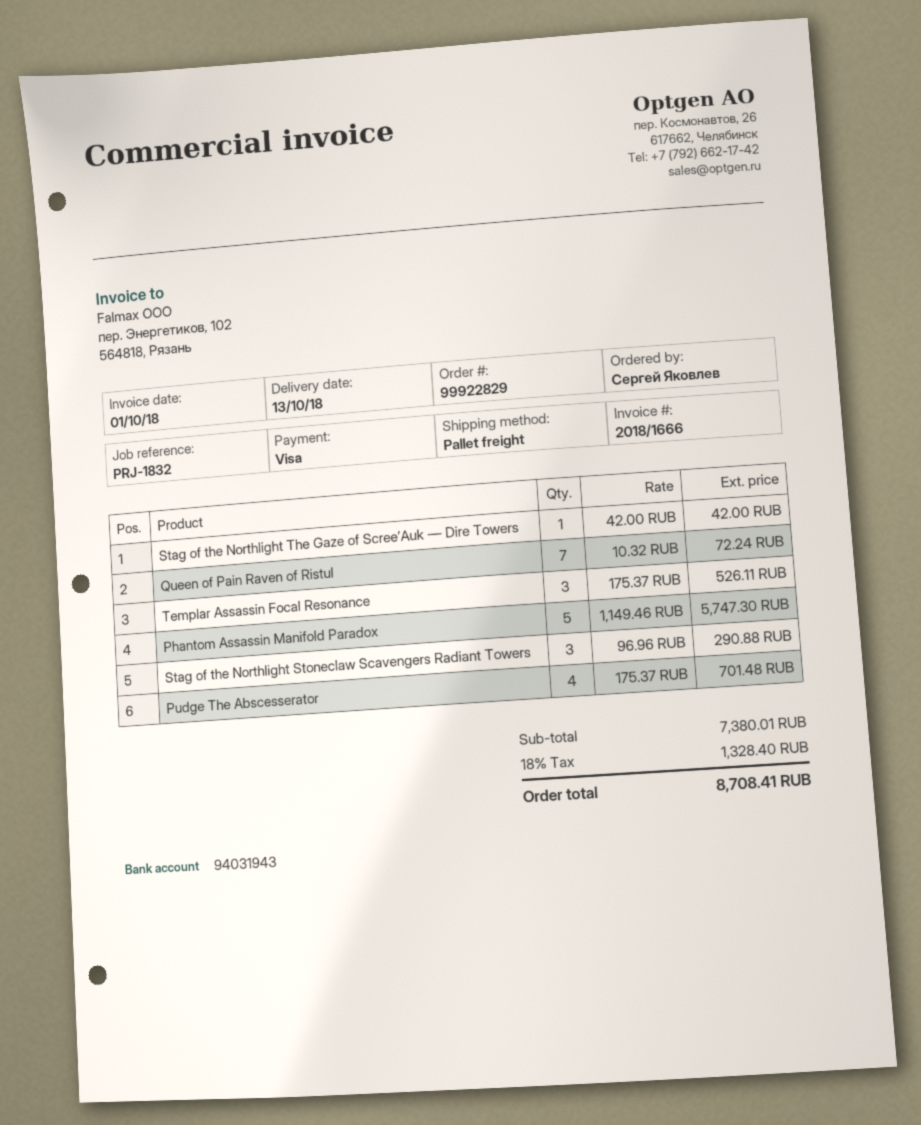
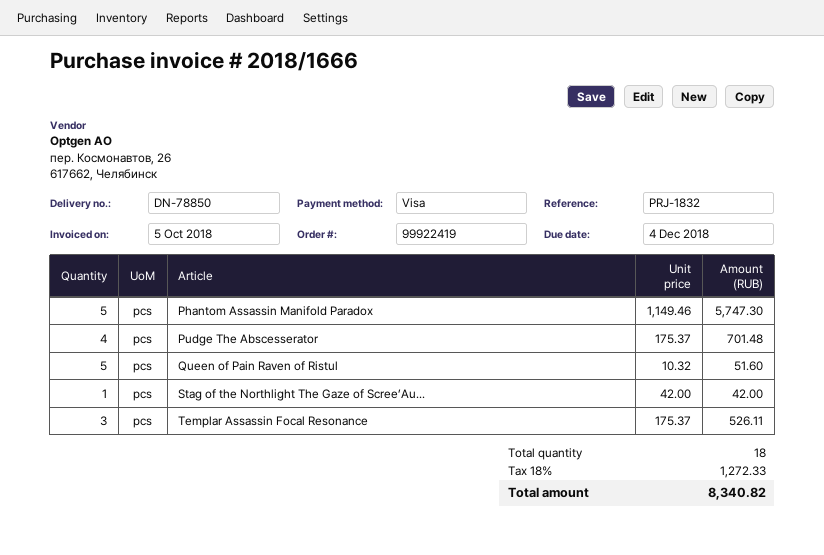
order number: 99922829 -> 99922419
invoice date: 2018-10-01 -> 2018-10-05
Queen of Pain Raven of Ristul: 7 x 10.32 = 72.24 -> 5 x 10.32 = 51.60
Stag of the Northlight Stoneclaw Scavengers Radiant Towers: 3 x 96.96 = 290.88 -> none
tax: 18% = 1328.40 -> 18% = 1272.33
total: 8708.41 -> 8340.82

